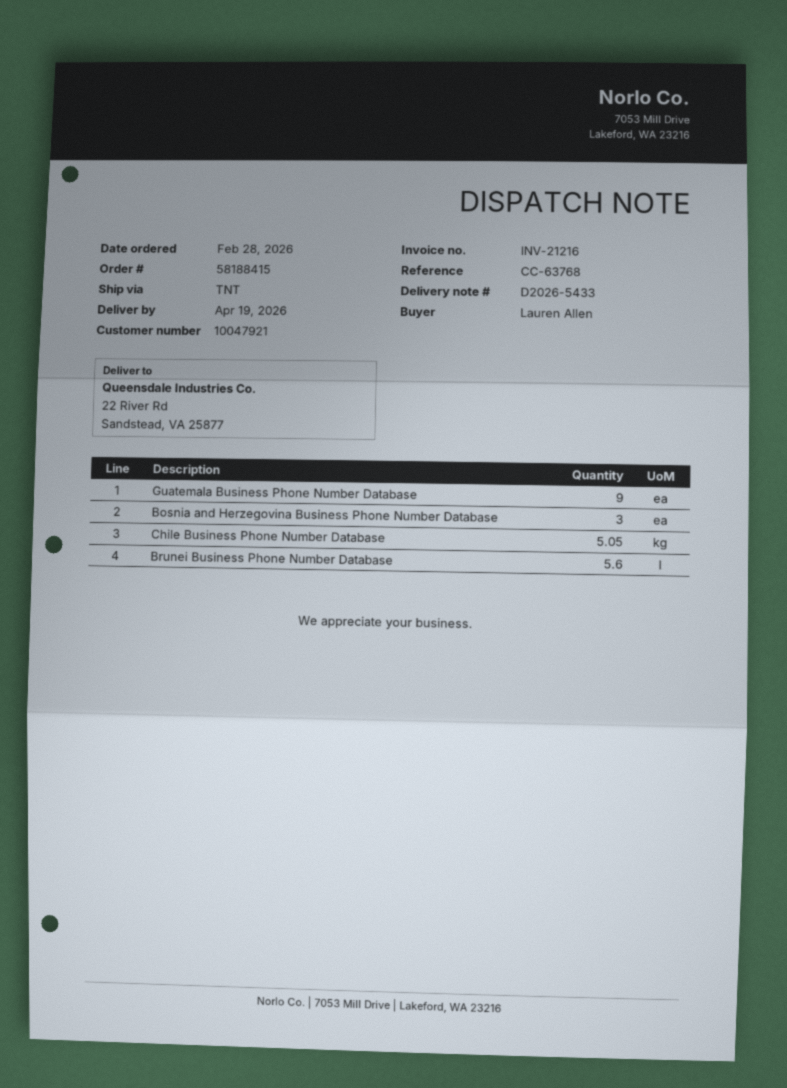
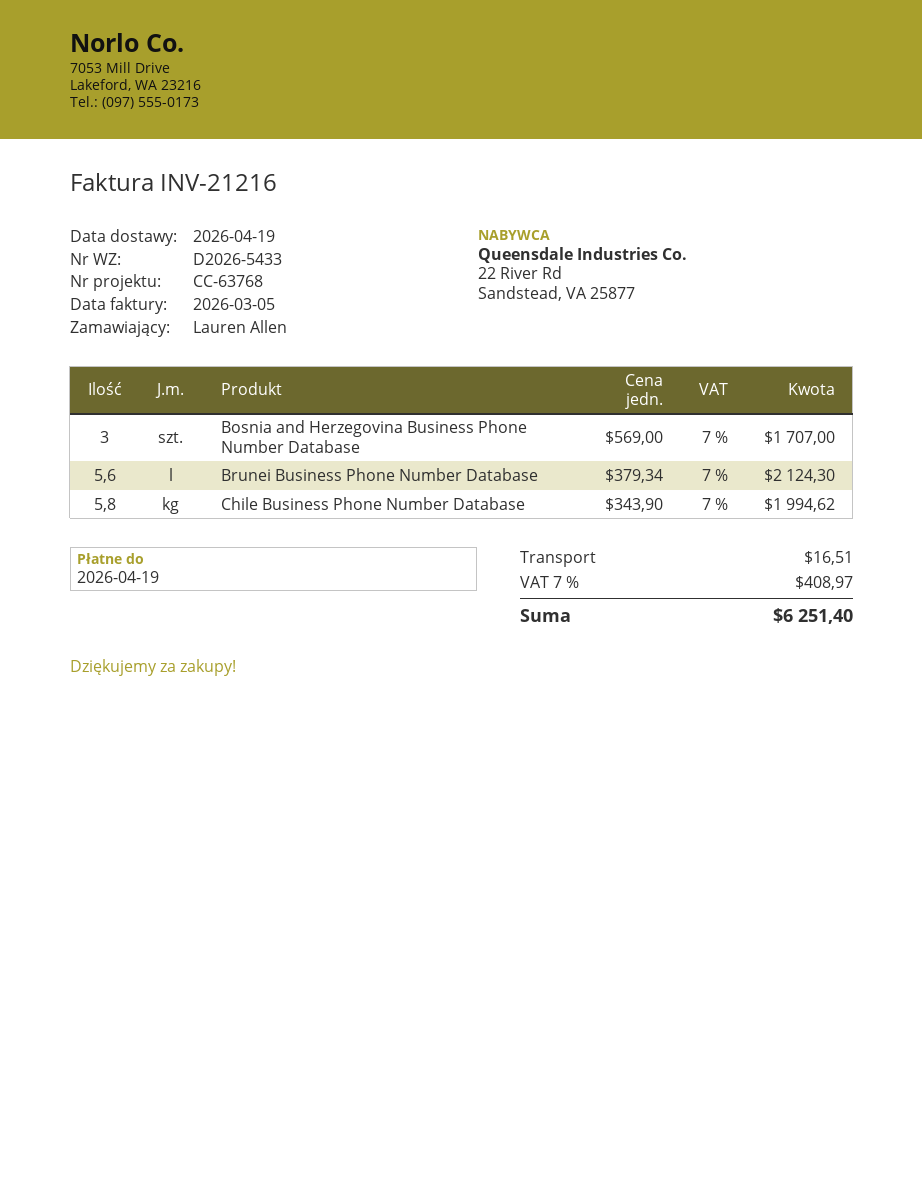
Guatemala Business Phone Number Database: 9 -> none
Chile Business Phone Number Database: 5.05 -> 5.8

